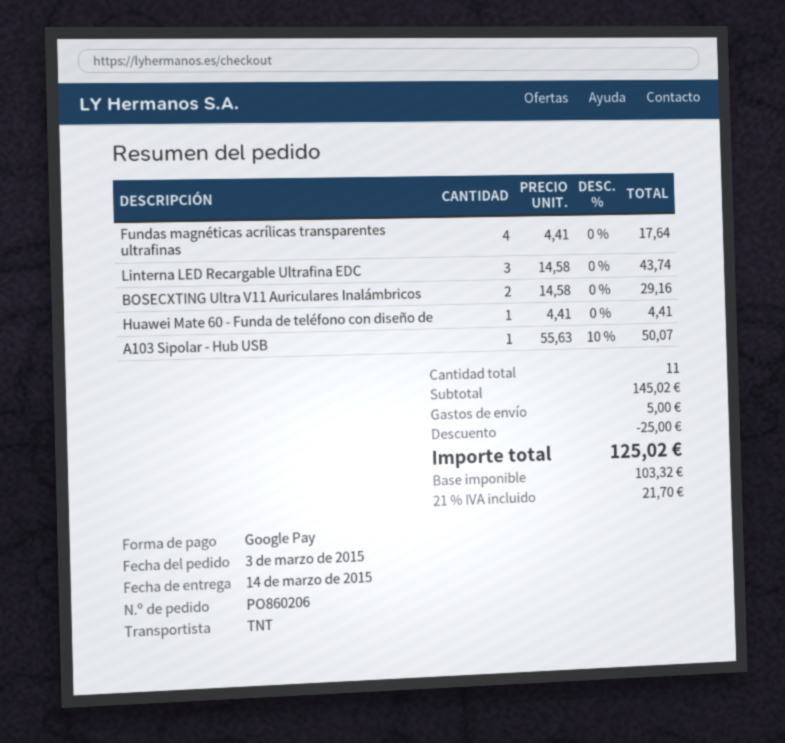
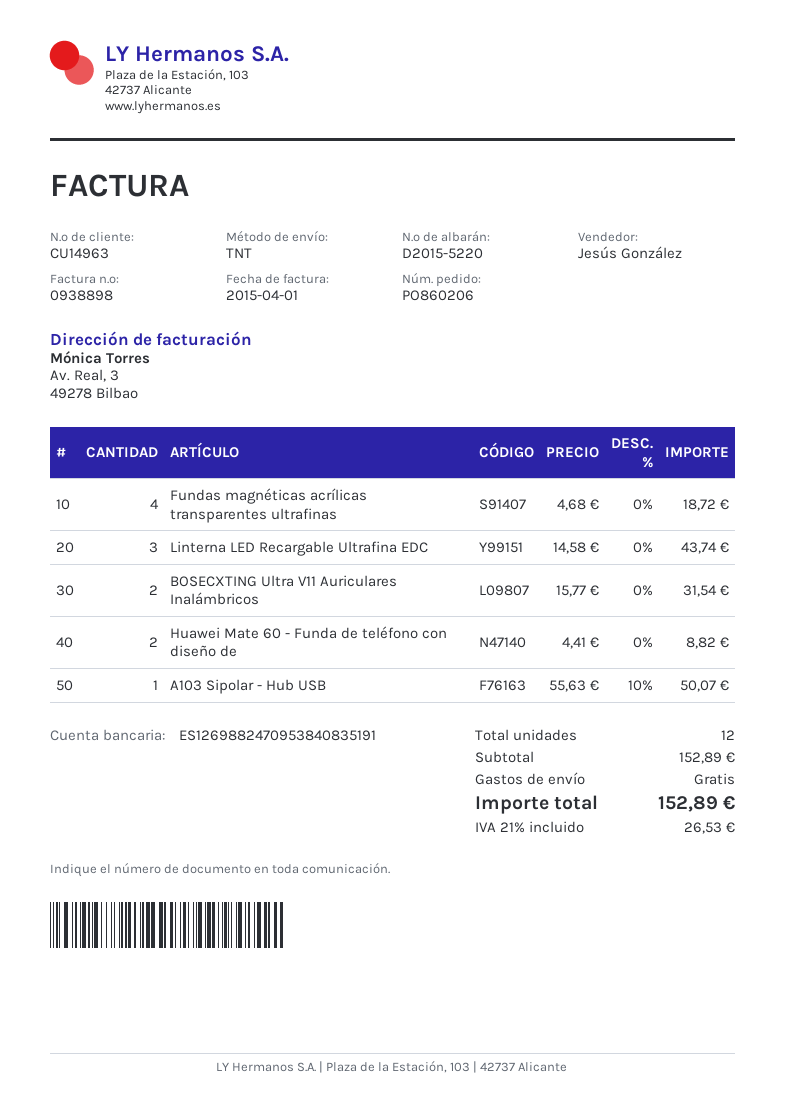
Fundas magnéticas acrílicas transparentes ultrafinas: 4 x 4.41 = 17.64 -> 4 x 4.68 = 18.72
BOSECXTING Ultra V11 Auriculares Inalámbricos: 2 x 14.58 = 29.16 -> 2 x 15.77 = 31.54
Huawei Mate 60 - Funda de teléfono con diseño de: 1 x 4.41 = 4.41 -> 2 x 4.41 = 8.82
total quantity: 11 -> 12
subtotal: 145.02 -> 152.89
discount: 25.00 -> none
shipping: 5.00 -> 0.00
tax: 21% = 21.70 -> 21% = 26.53
total: 125.02 -> 152.89

